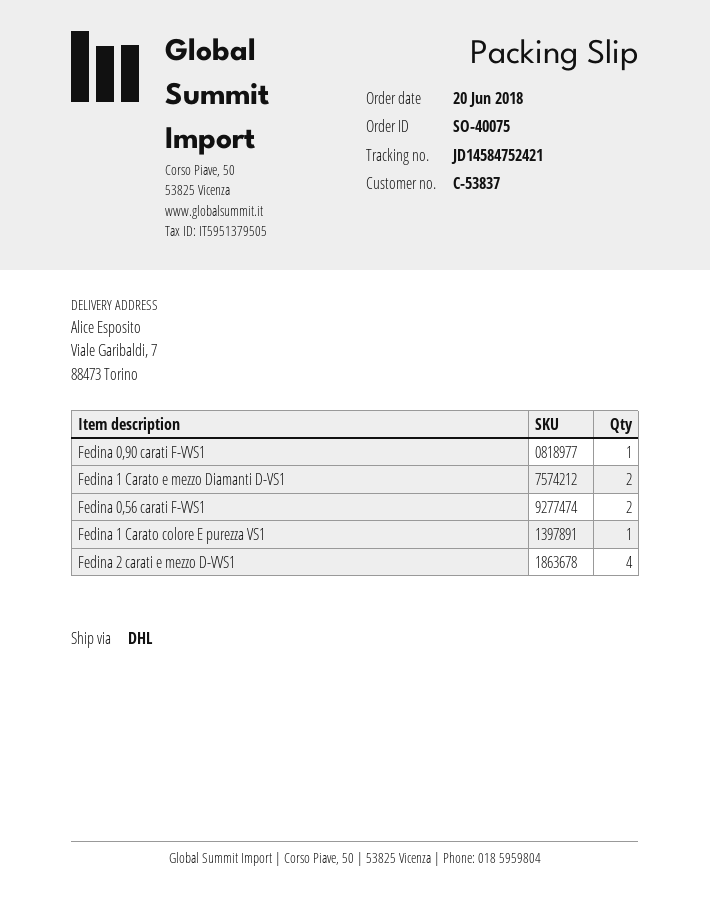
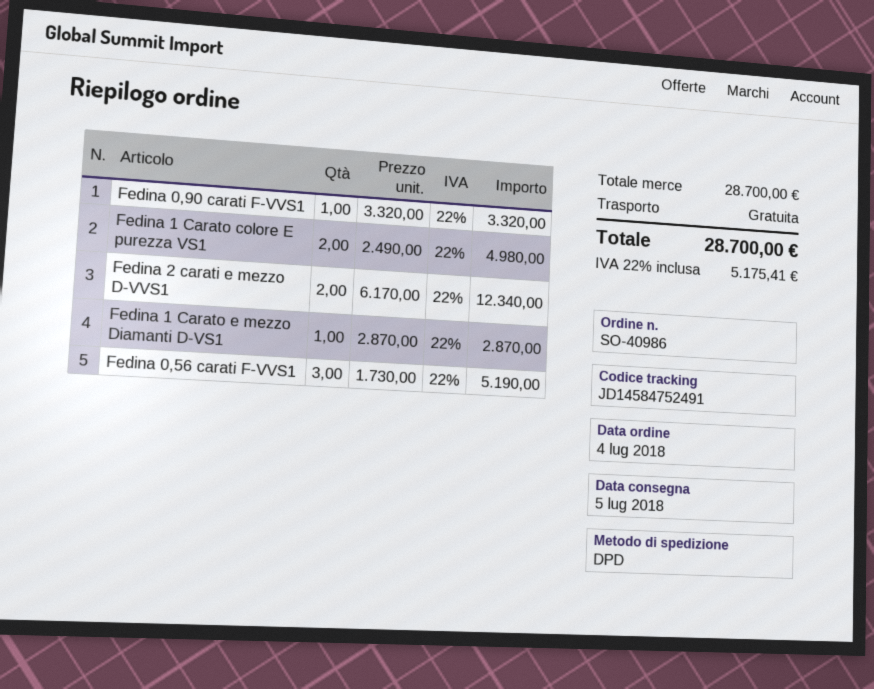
order number: SO-40075 -> SO-40986
order date: 2018-06-20 -> 2018-07-04
shipping method: DHL -> DPD
tracking number: JD14584752421 -> JD14584752491
Fedina 1 Carato e mezzo Diamanti D-VS1: 2 -> 1
Fedina 0,56 carati F-VVS1: 2 -> 3
Fedina 1 Carato colore E purezza VS1: 1 -> 2
Fedina 2 carati e mezzo D-VVS1: 4 -> 2

